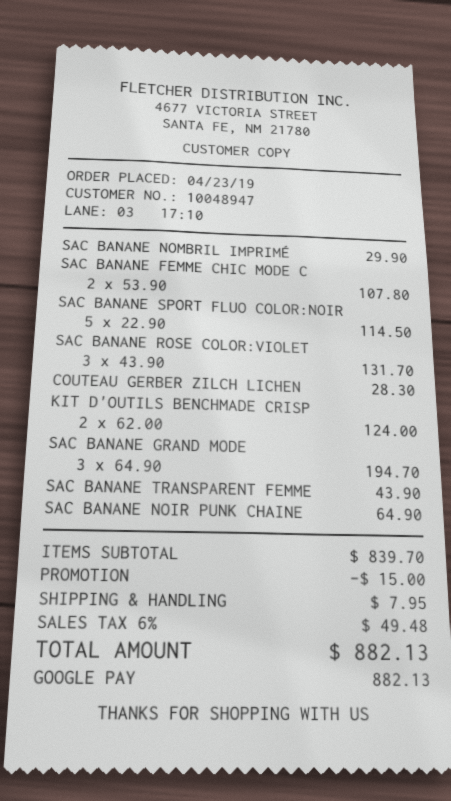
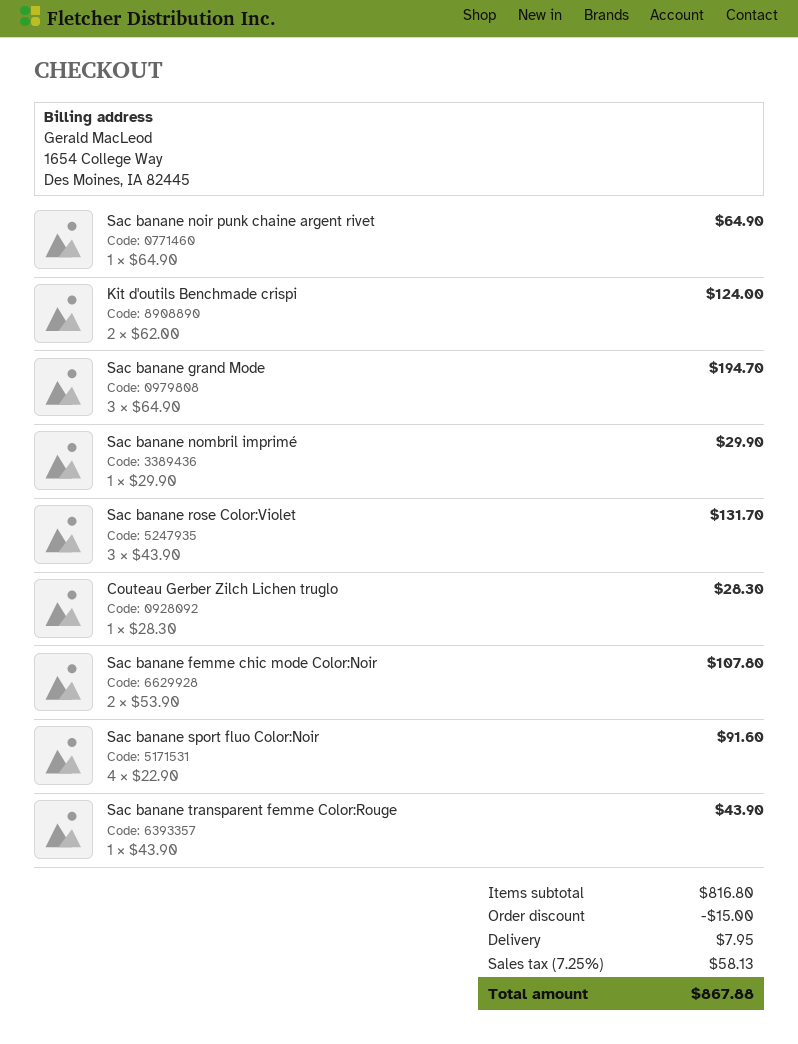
SAC BANANE SPORT FLUO COLOR:NOIR: 5 x 22.90 = 114.50 -> 4 x 22.90 = 91.60
subtotal: 839.70 -> 816.80
tax: 6% = 49.48 -> 7.25% = 58.13
total: 882.13 -> 867.88

